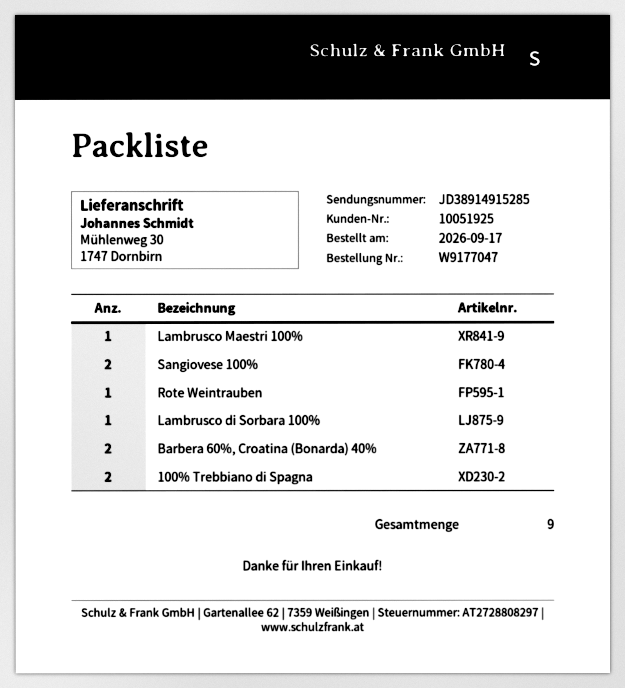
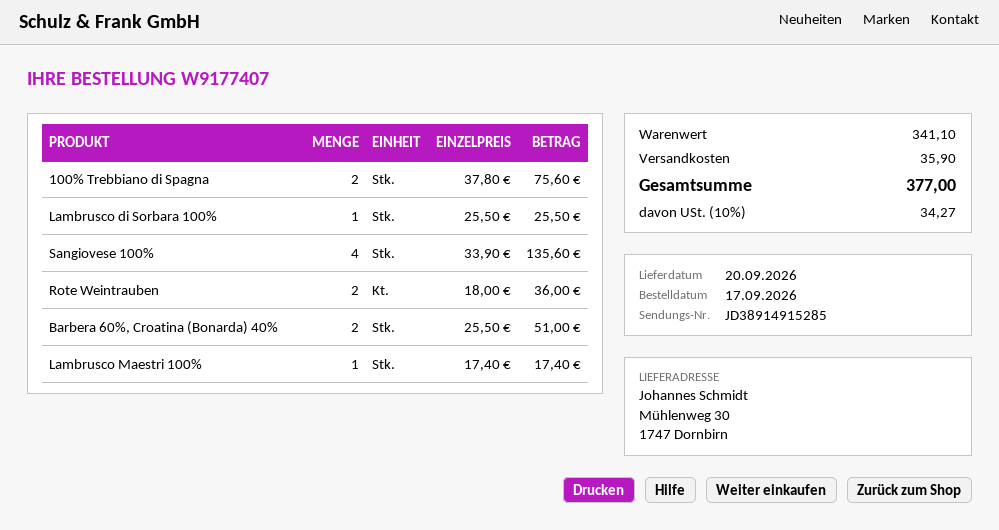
order number: W9177047 -> W9177407
Sangiovese 100%: 2 -> 4
Rote Weintrauben: 1 -> 2

